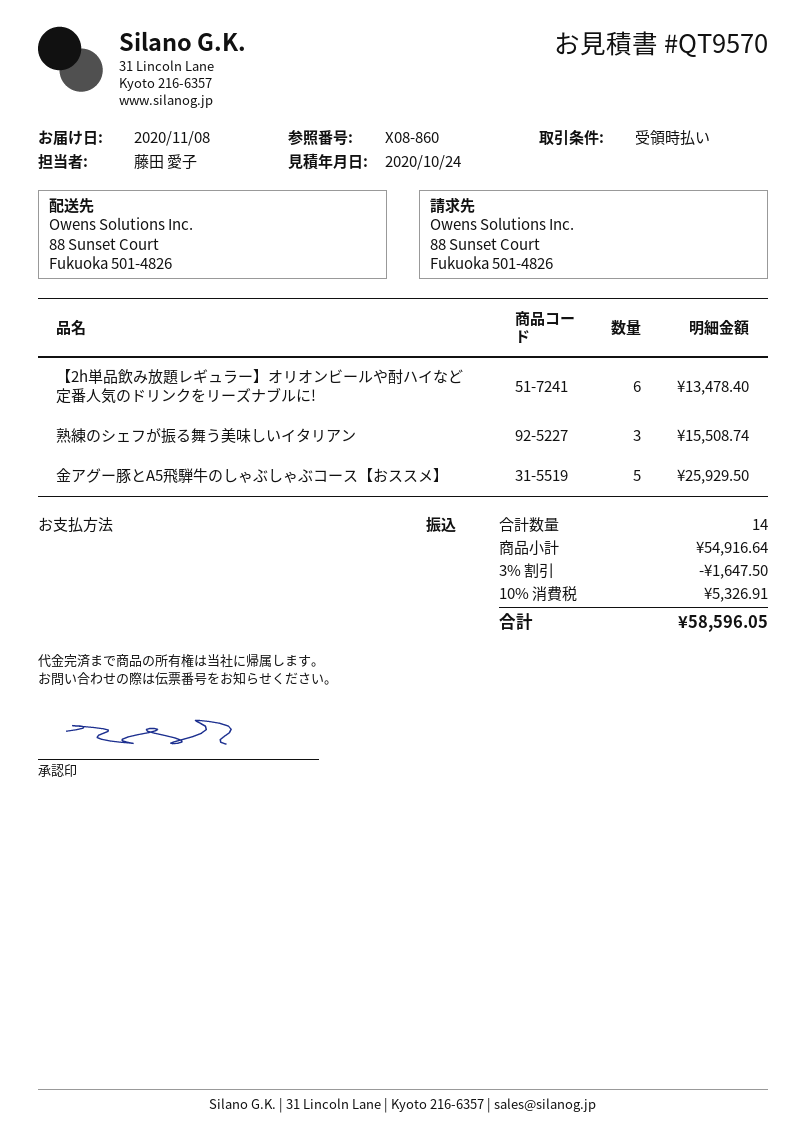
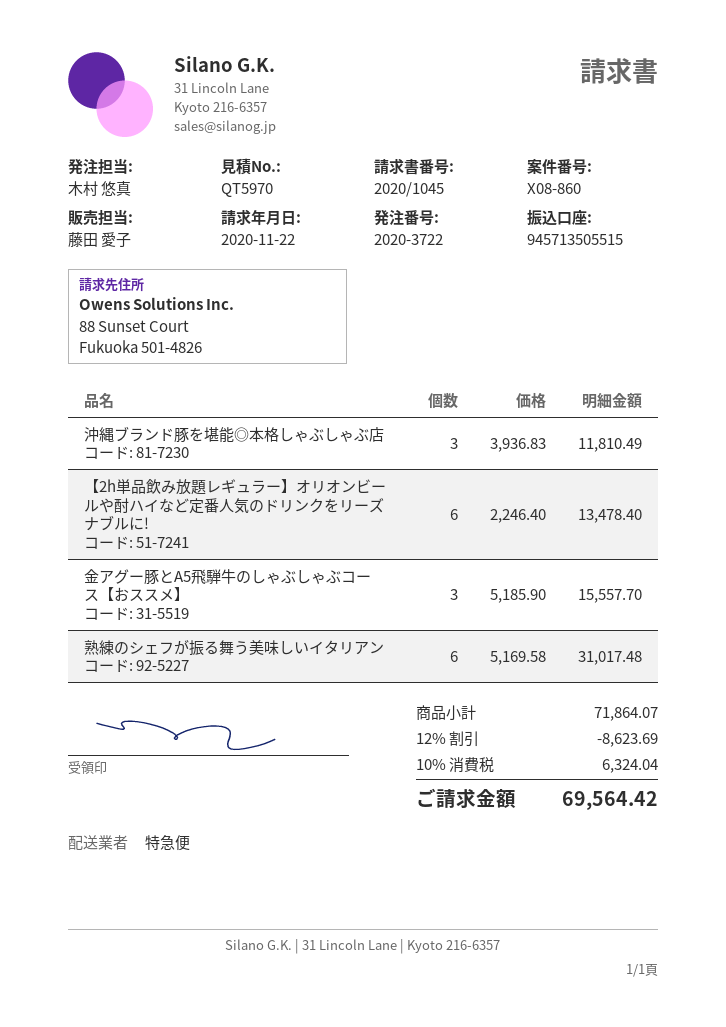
quote number: QT9570 -> QT5970
熟練のシェフが振る舞う美味しいイタリアン: 3 for 15508.74 -> 6 for 31017.48
金アグー豚とA5飛騨牛のしゃぶしゃぶコース【おススメ】: 5 for 25929.50 -> 3 for 15557.70
沖縄ブランド豚を堪能◎本格しゃぶしゃぶ店: none -> 3 for 11810.49
subtotal: 54916.64 -> 71864.07
discount: 3% = 1647.50 -> 12% = 8623.69
tax: 10% = 5326.91 -> 10% = 6324.04
total: 58596.05 -> 69564.42

